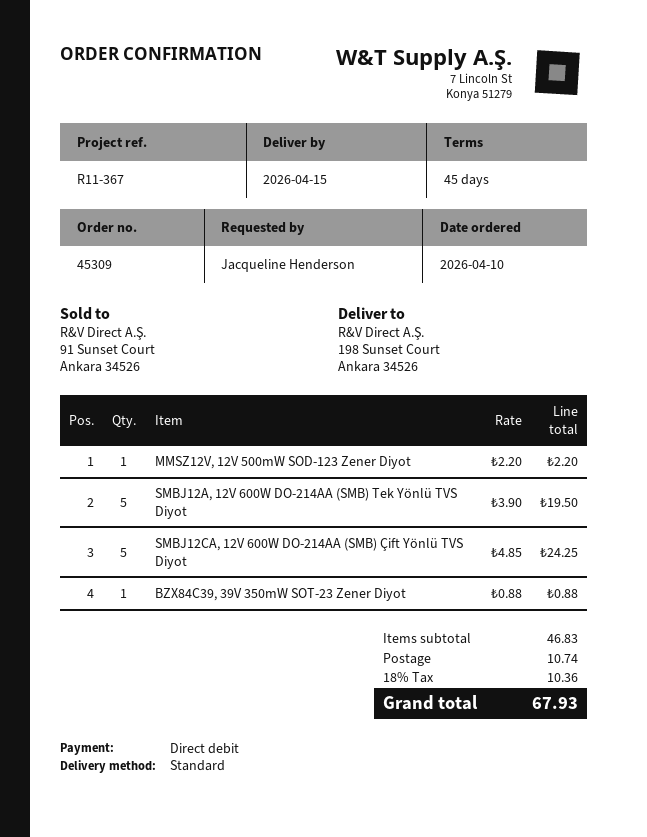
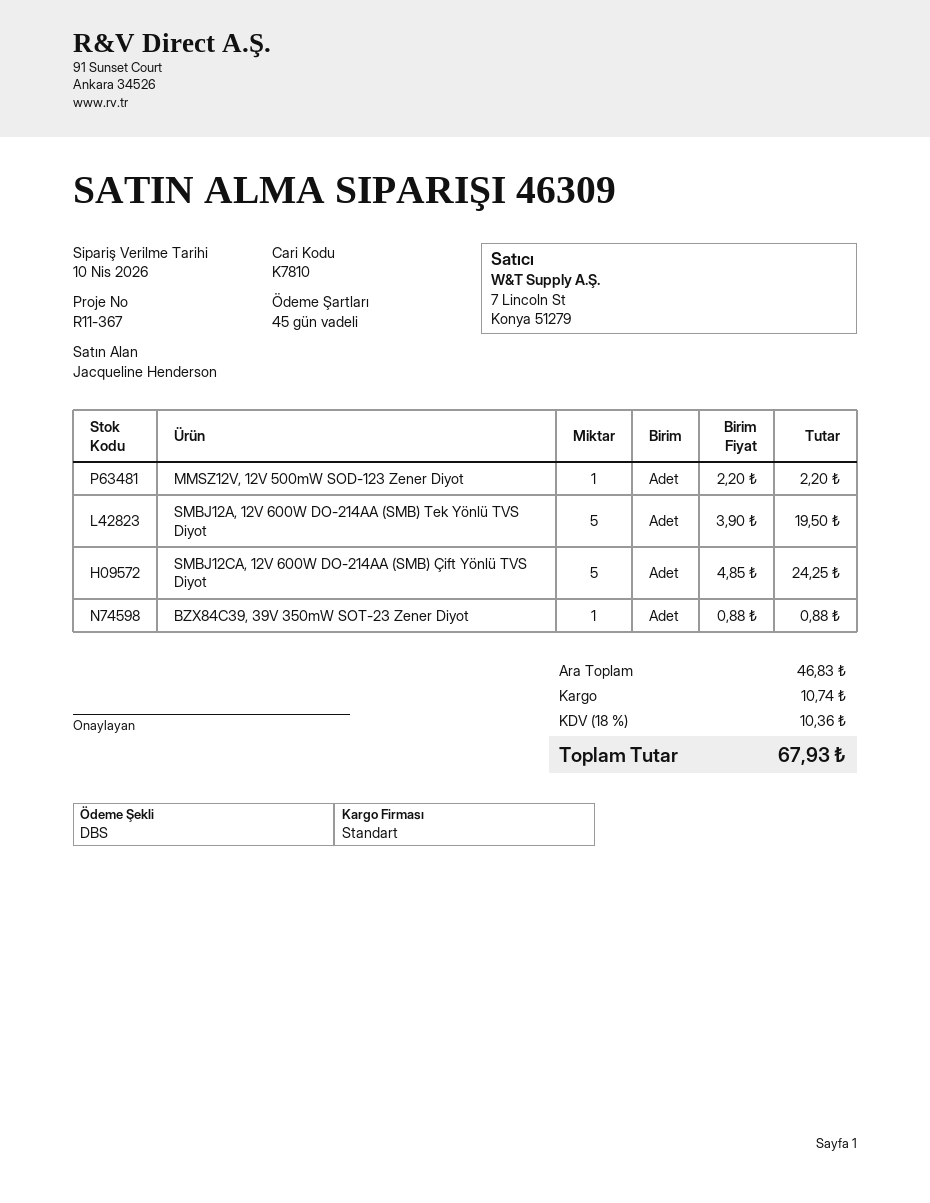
order number: 45309 -> 46309

